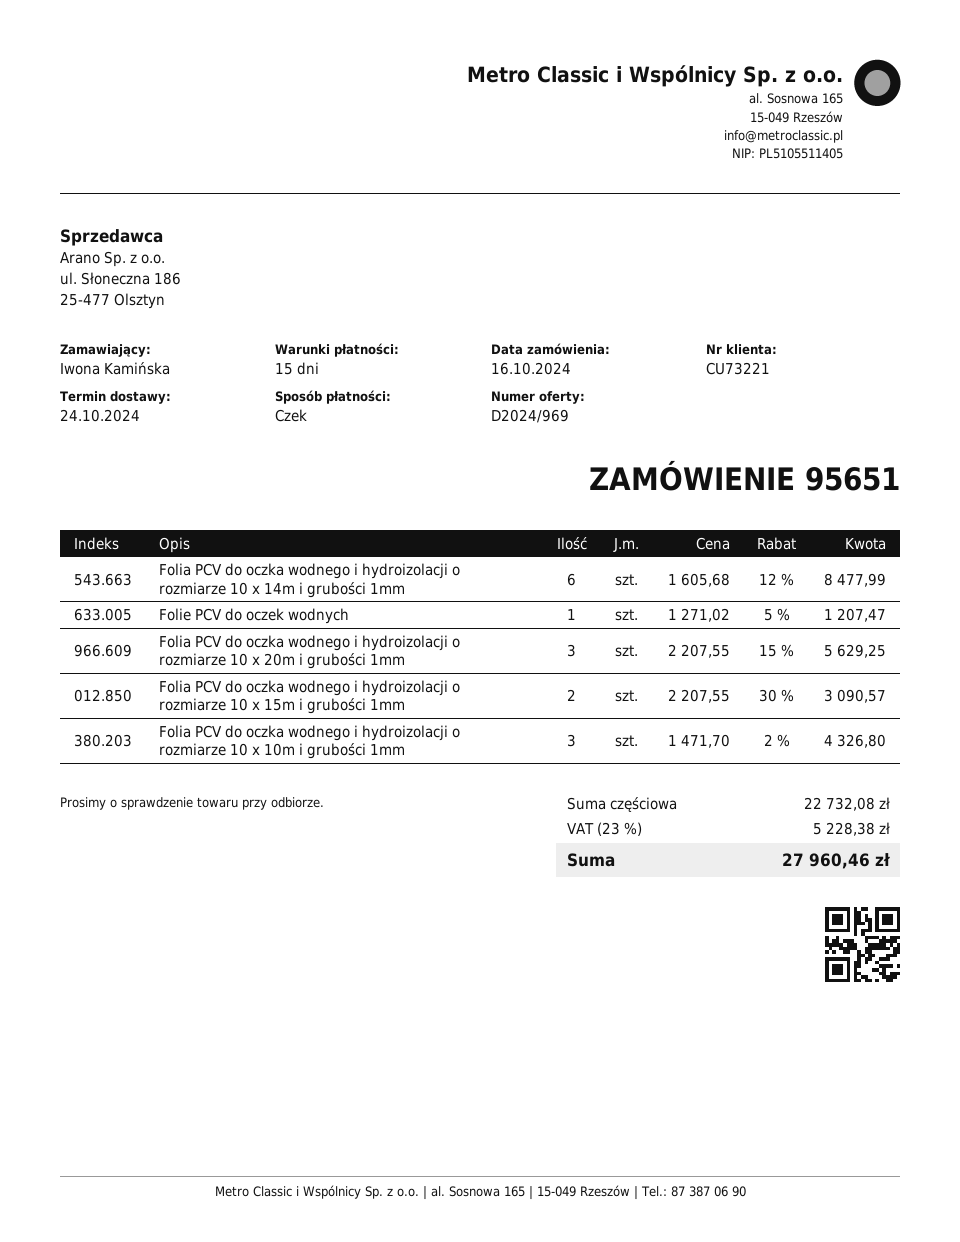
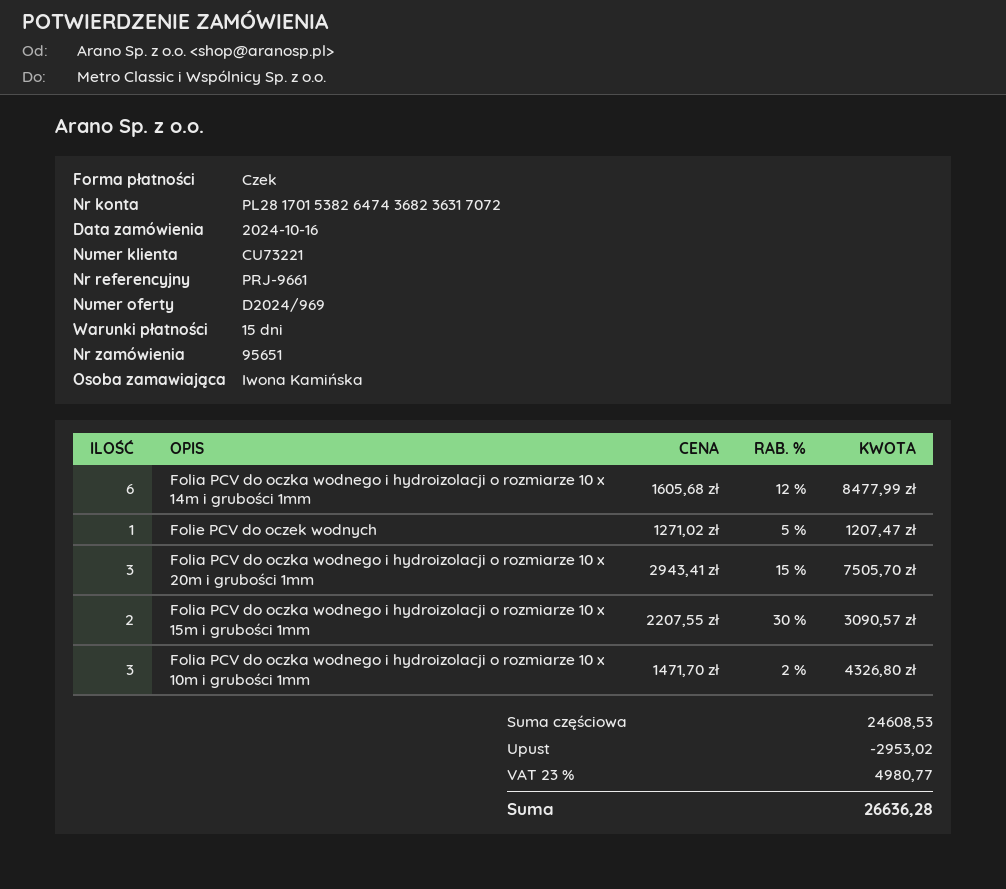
Folia PCV do oczka wodnego i hydroizolacji o rozmiarze 10 x 20m i grubości 1mm: 3 x 2207.55 - 15% = 5629.25 -> 3 x 2943.41 - 15% = 7505.70
subtotal: 22732.08 -> 24608.53
discount: none -> 2953.02
tax: 23% = 5228.38 -> 23% = 4980.77
total: 27960.46 -> 26636.28

